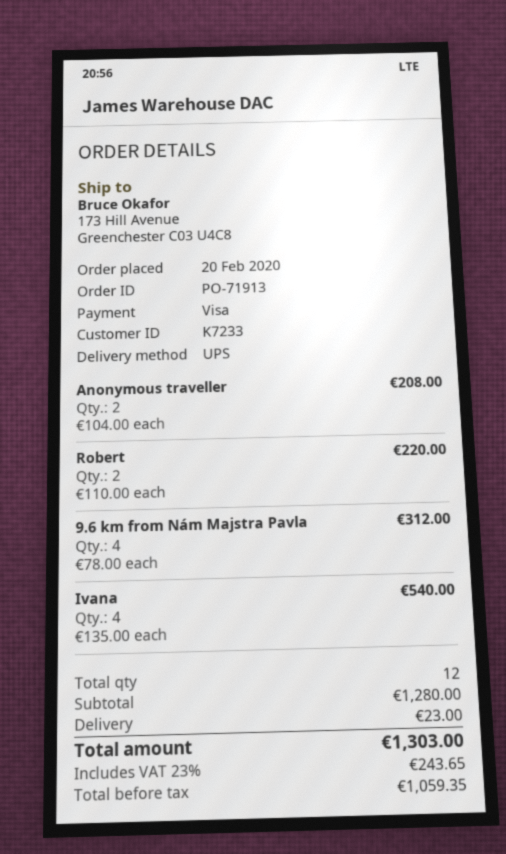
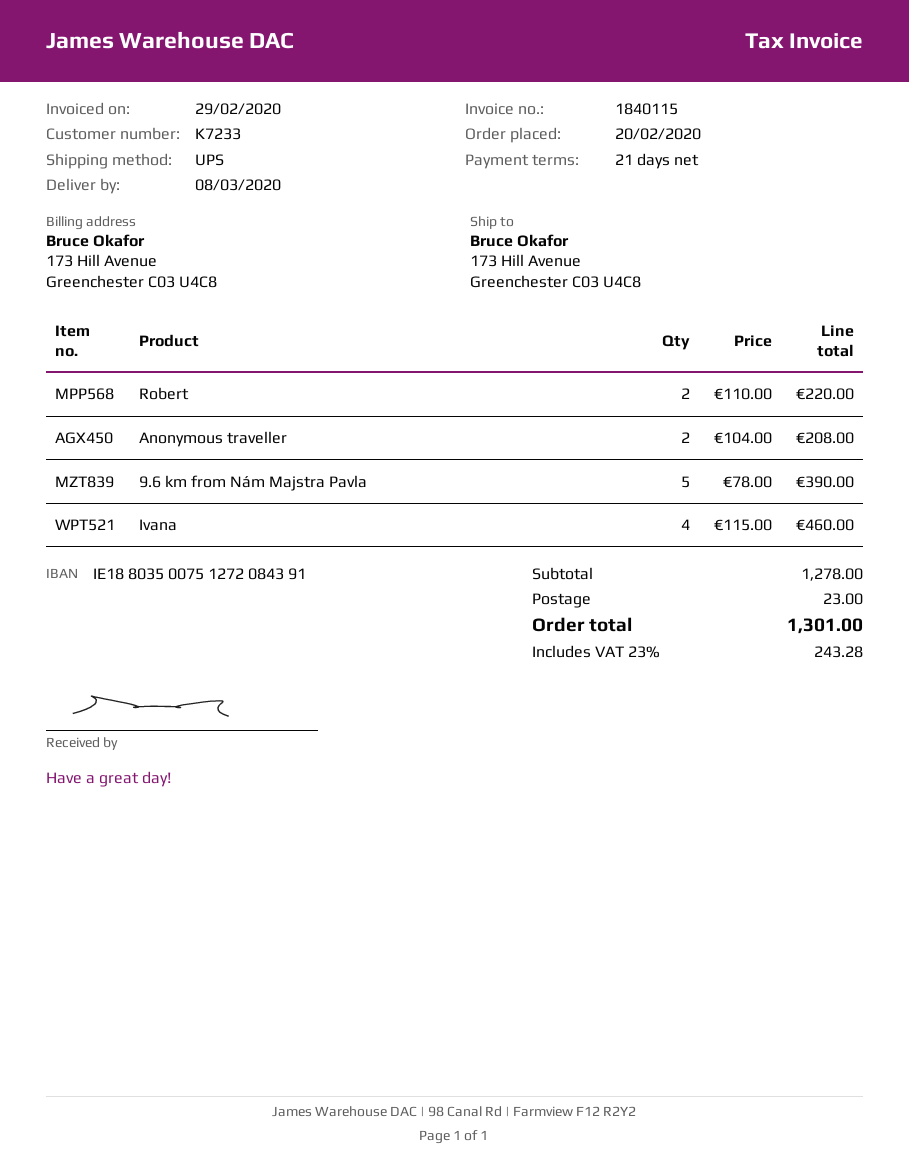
9.6 km from Nám Majstra Pavla: 4 x 78.00 = 312.00 -> 5 x 78.00 = 390.00
Ivana: 4 x 135.00 = 540.00 -> 4 x 115.00 = 460.00
subtotal: 1280.00 -> 1278.00
tax: 23% = 243.65 -> 23% = 243.28
total: 1303.00 -> 1301.00

